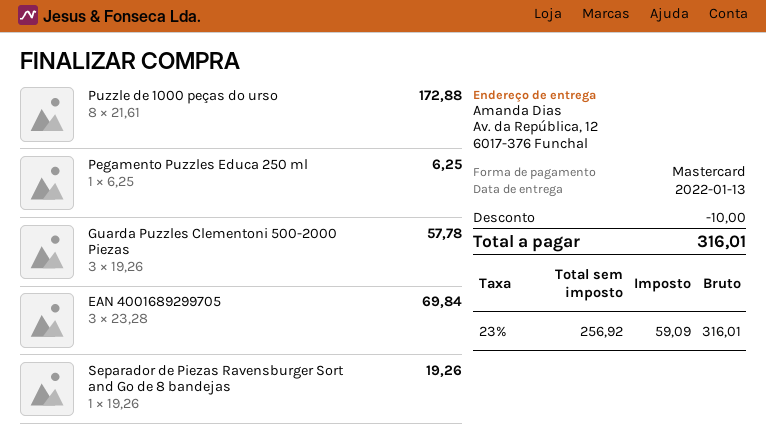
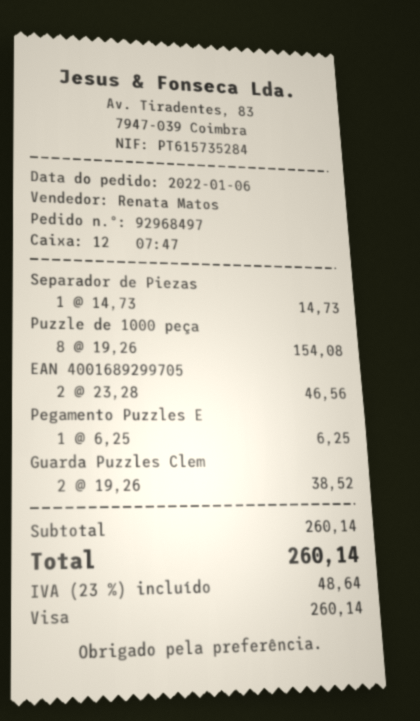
payment method: Mastercard -> Visa
Puzzle de 1000 peças do urso: 8 x 21.61 = 172.88 -> 8 x 19.26 = 154.08
Guarda Puzzles Clementoni 500-2000 Piezas: 3 x 19.26 = 57.78 -> 2 x 19.26 = 38.52
EAN 4001689299705: 3 x 23.28 = 69.84 -> 2 x 23.28 = 46.56
Separador de Piezas Ravensburger Sort and Go de 8 bandejas: 1 x 19.26 = 19.26 -> 1 x 14.73 = 14.73
discount: 10.00 -> none
tax: 23% = 59.09 -> 23% = 48.64
total: 316.01 -> 260.14

